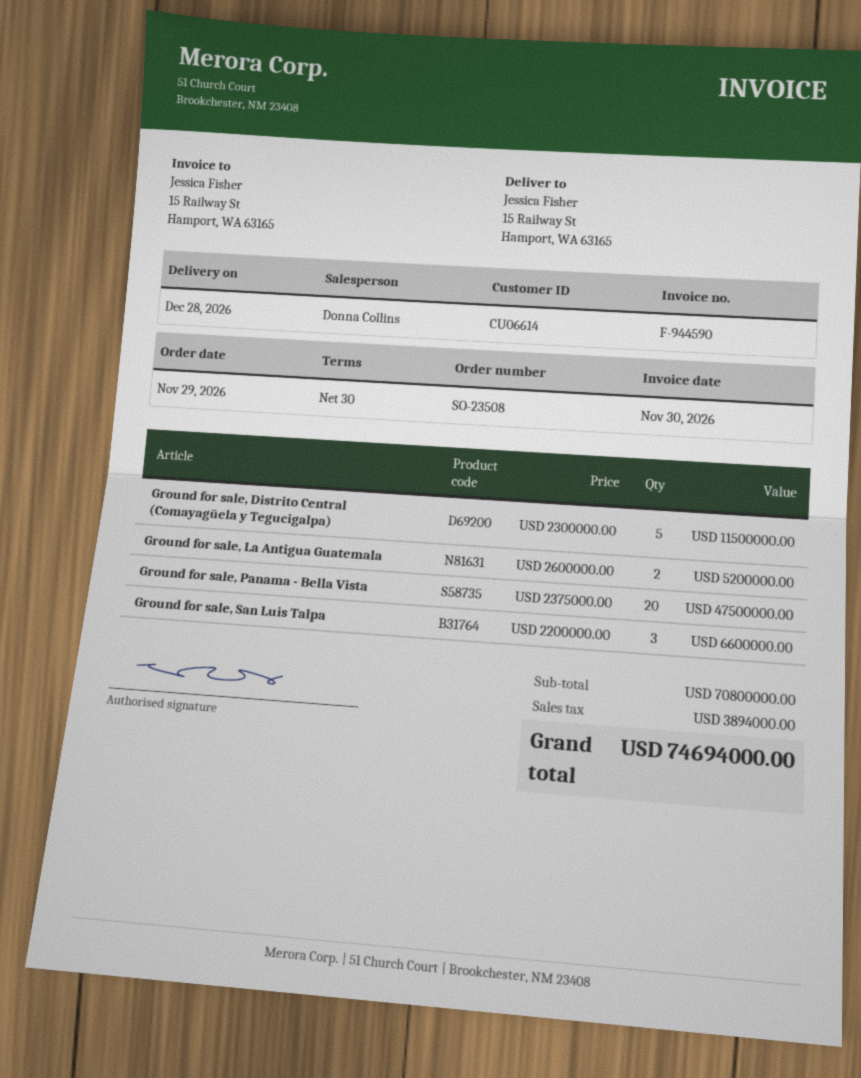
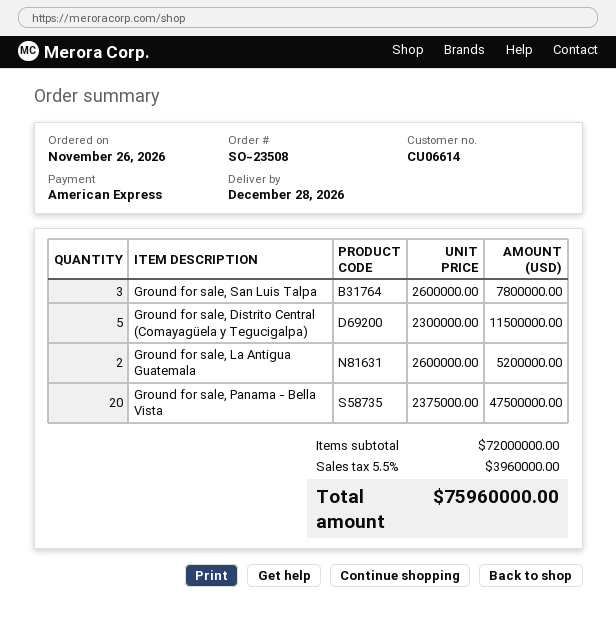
order date: 2026-11-29 -> 2026-11-26
Ground for sale, San Luis Talpa: 3 x 2200000.00 = 6600000.00 -> 3 x 2600000.00 = 7800000.00
subtotal: 70800000.00 -> 72000000.00
tax: 3894000.00 -> 3960000.00
total: 74694000.00 -> 75960000.00

